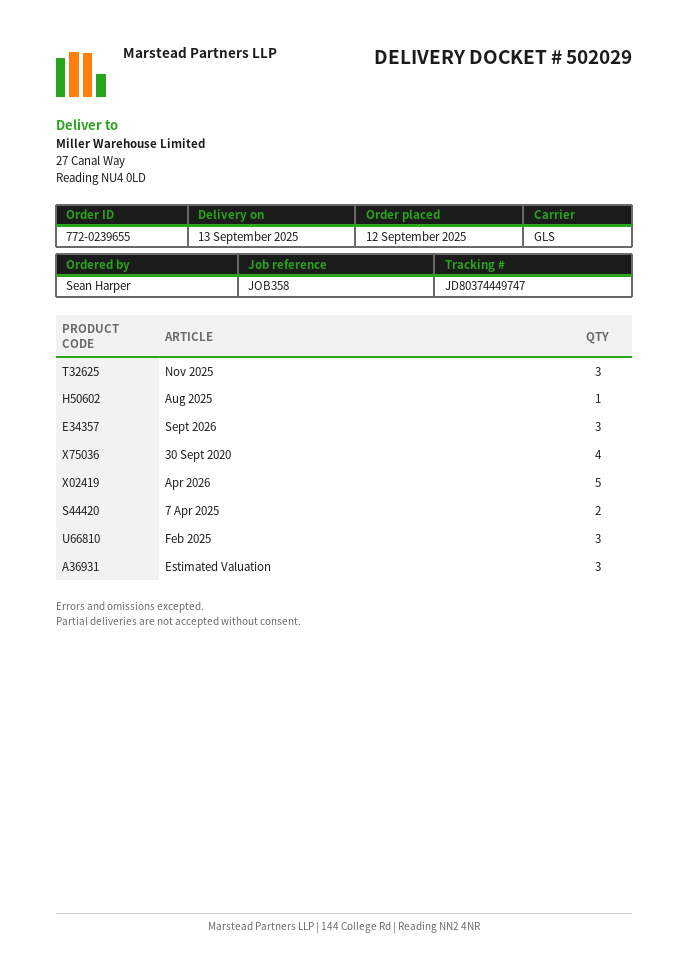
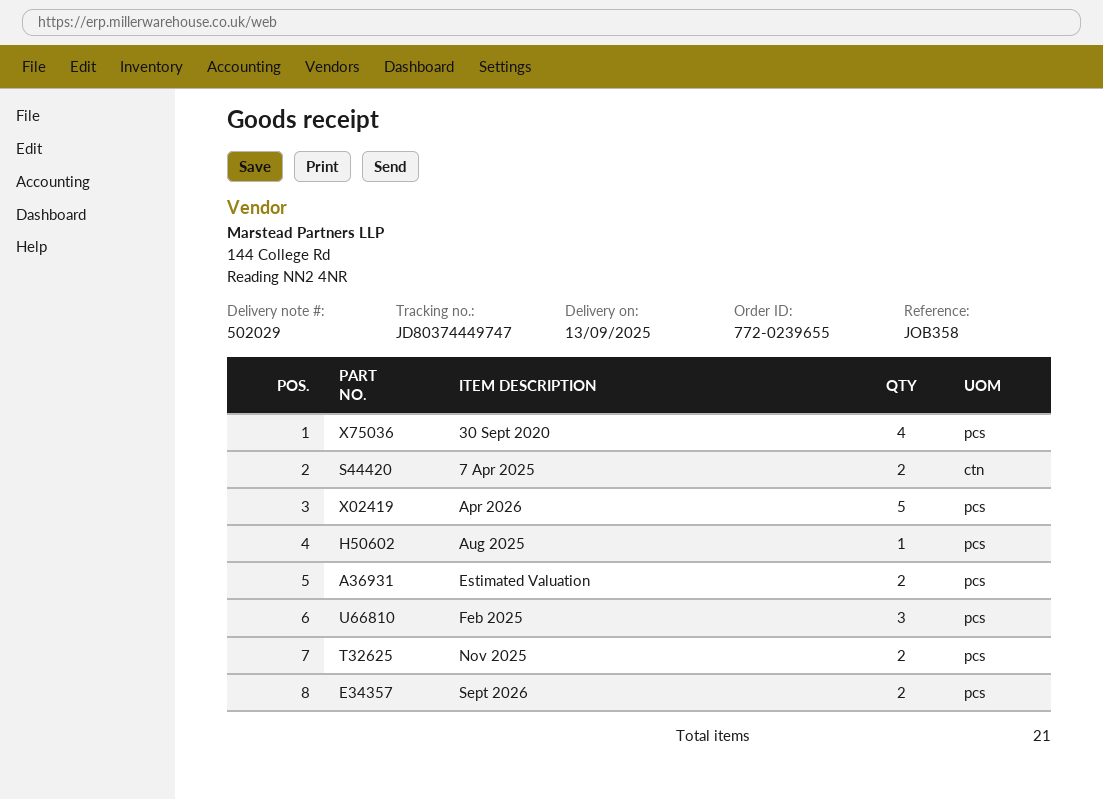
Nov 2025: 3 -> 2
Sept 2026: 3 -> 2
Estimated Valuation: 3 -> 2

